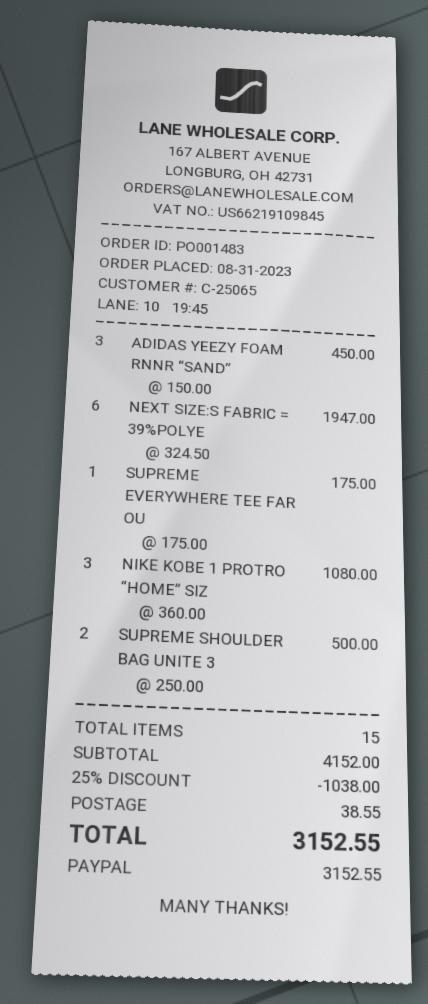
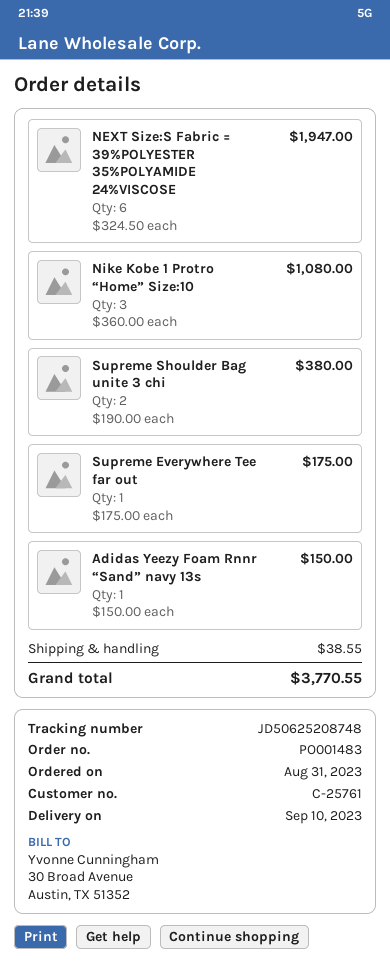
customer number: C-25065 -> C-25761
ADIDAS YEEZY FOAM RNNR “SAND”: 3 x 150.00 = 450.00 -> 1 x 150.00 = 150.00
SUPREME SHOULDER BAG UNITE 3: 2 x 250.00 = 500.00 -> 2 x 190.00 = 380.00
discount: 25% = 1038.00 -> none
total: 3152.55 -> 3770.55

